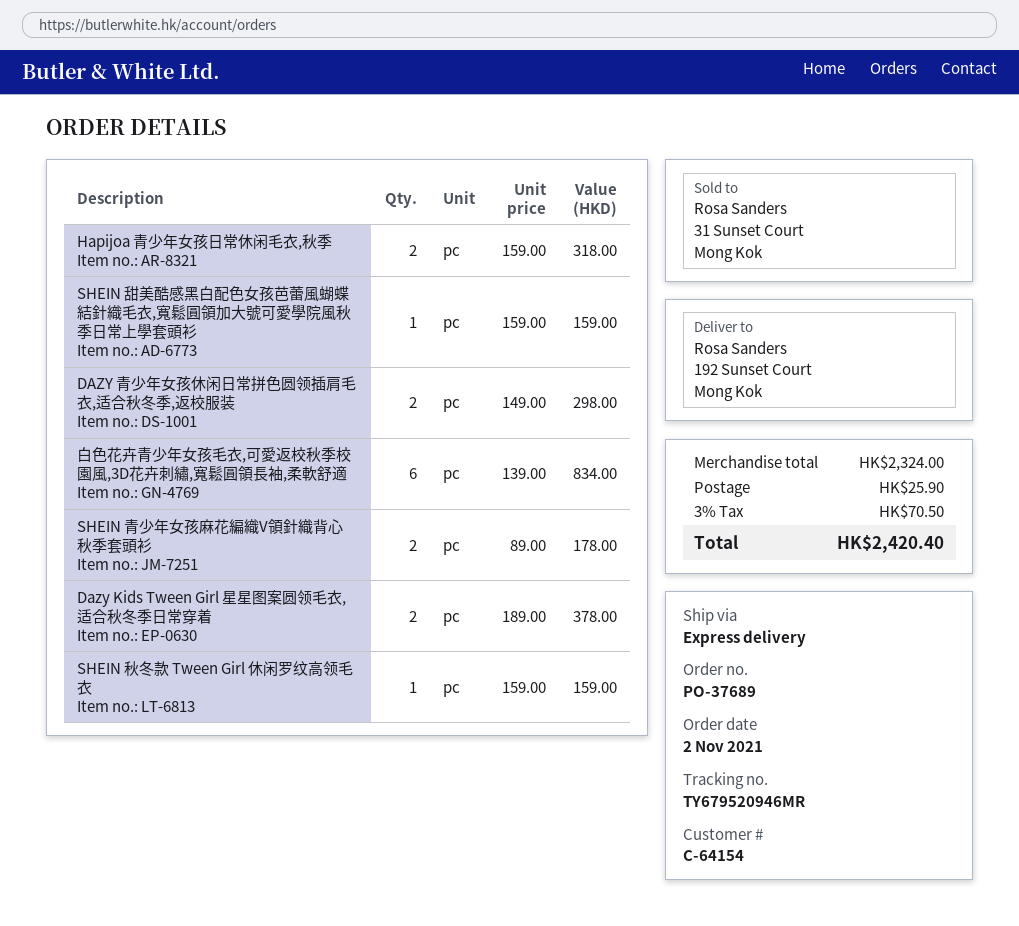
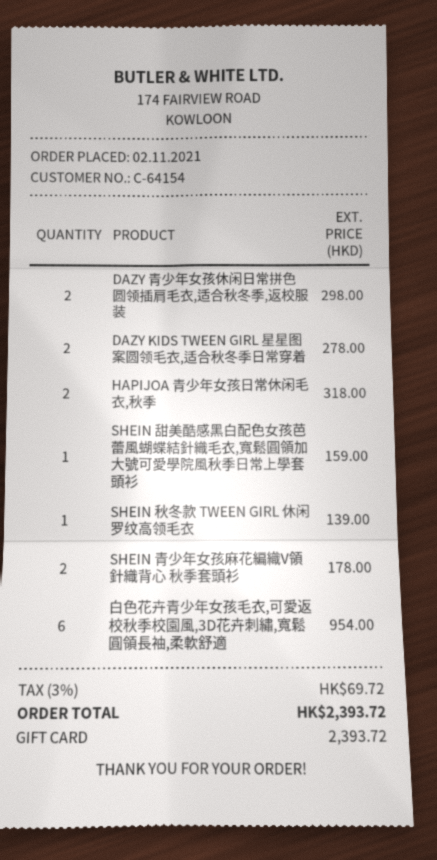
白色花卉青少年女孩毛衣,可愛返校秋季校園風,3D花卉刺繡,寬鬆圓領長袖,柔軟舒適: 6 for 834.00 -> 6 for 954.00
Dazy Kids Tween Girl 星星图案圆领毛衣,适合秋冬季日常穿着: 2 for 378.00 -> 2 for 278.00
SHEIN 秋冬款 Tween Girl 休闲罗纹高领毛衣: 1 for 159.00 -> 1 for 139.00
shipping: 25.90 -> none
tax: 3% = 70.50 -> 3% = 69.72
total: 2420.40 -> 2393.72

